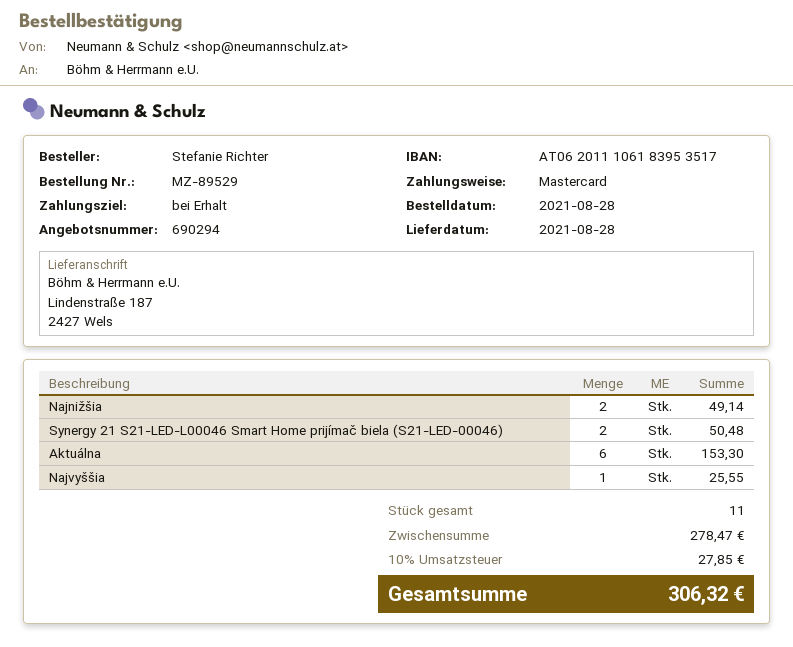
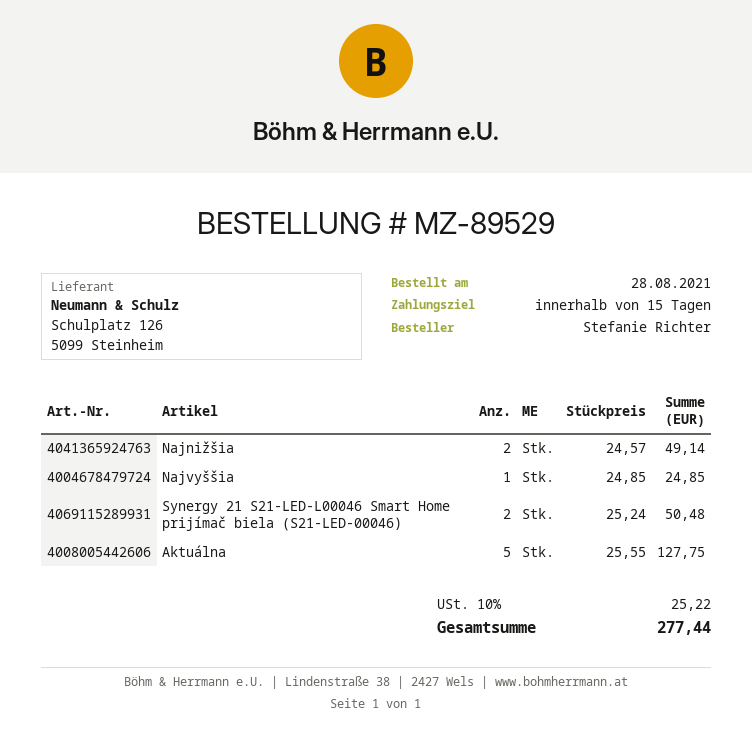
payment terms: on receipt -> 15 days
Aktuálna: 6 for 153.30 -> 5 for 127.75
Najvyššia: 1 for 25.55 -> 1 for 24.85
tax: 10% = 27.85 -> 10% = 25.22
total: 306.32 -> 277.44

